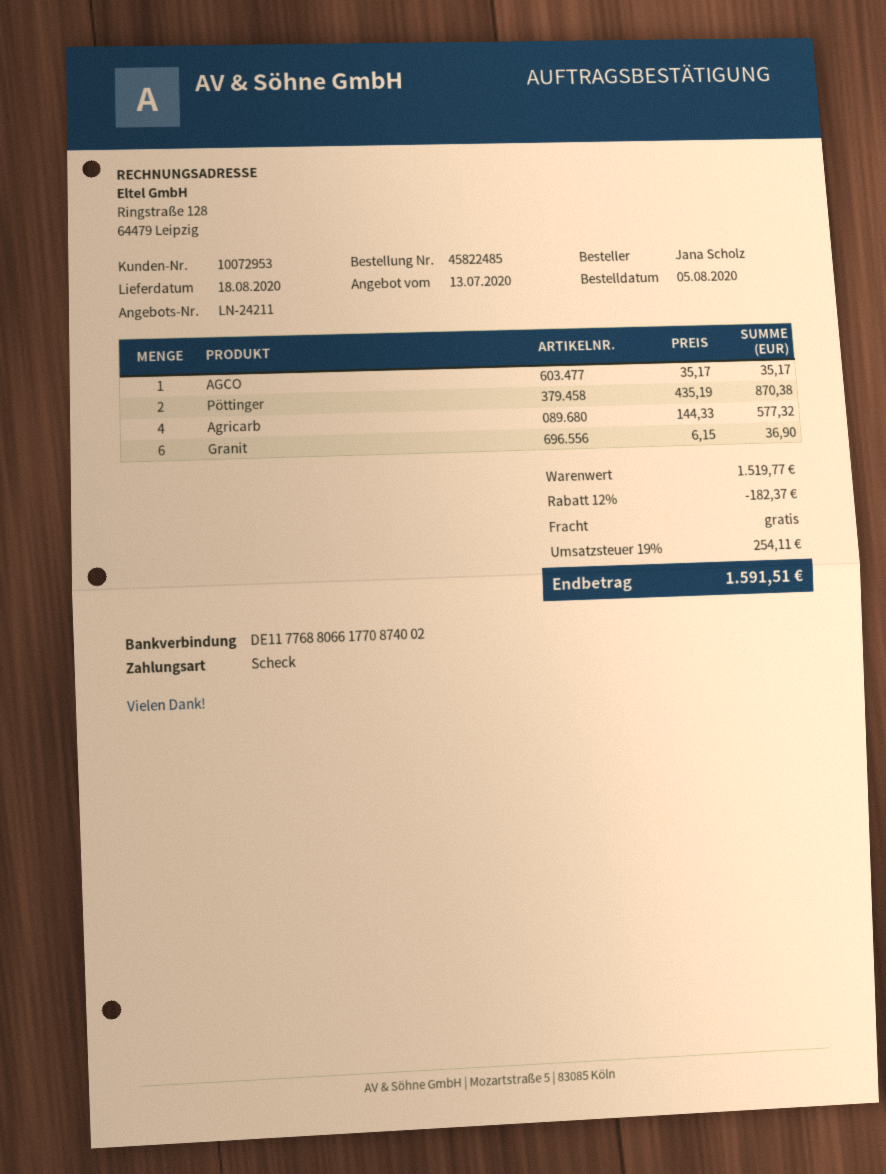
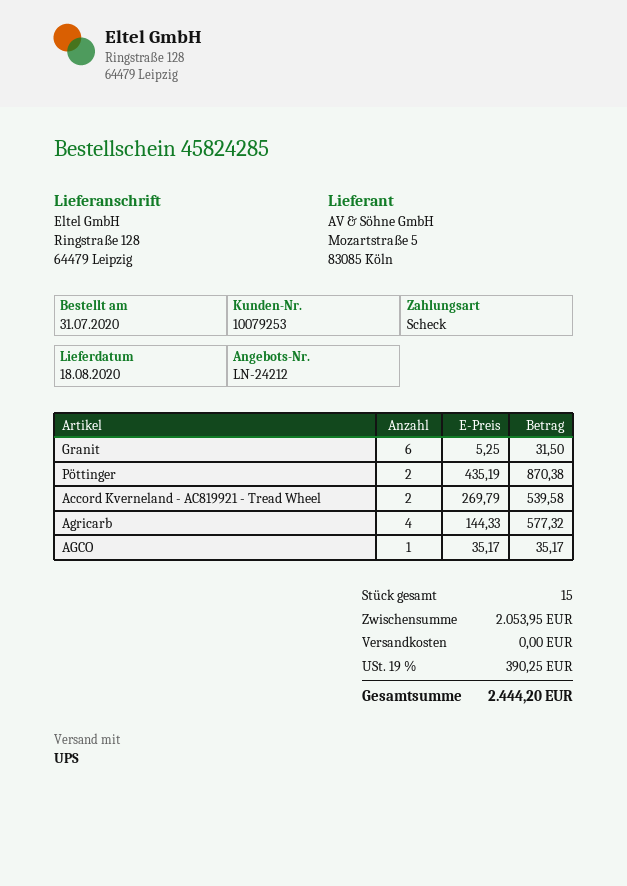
quote number: LN-24211 -> LN-24212
order number: 45822485 -> 45824285
order date: 2020-08-05 -> 2020-07-31
customer number: 10072953 -> 10079253
Granit: 6 x 6.15 = 36.90 -> 6 x 5.25 = 31.50
Accord Kverneland - AC819921 - Tread Wheel: none -> 2 x 269.79 = 539.58
subtotal: 1519.77 -> 2053.95
discount: 12% = 182.37 -> none
tax: 19% = 254.11 -> 19% = 390.25
total: 1591.51 -> 2444.20

